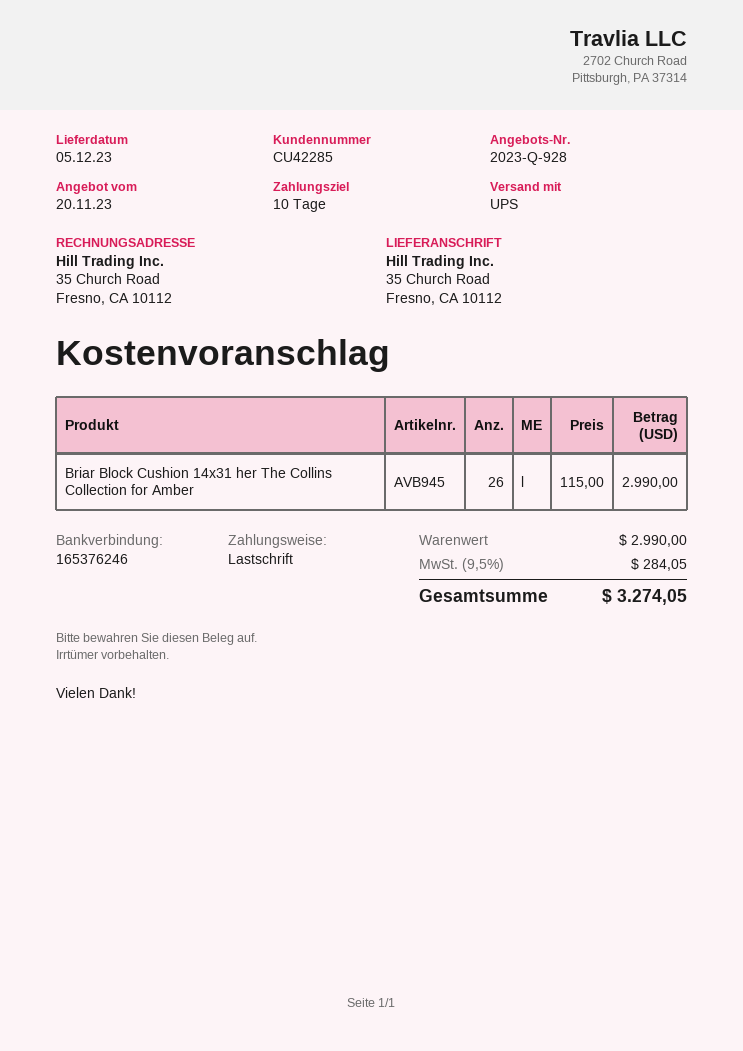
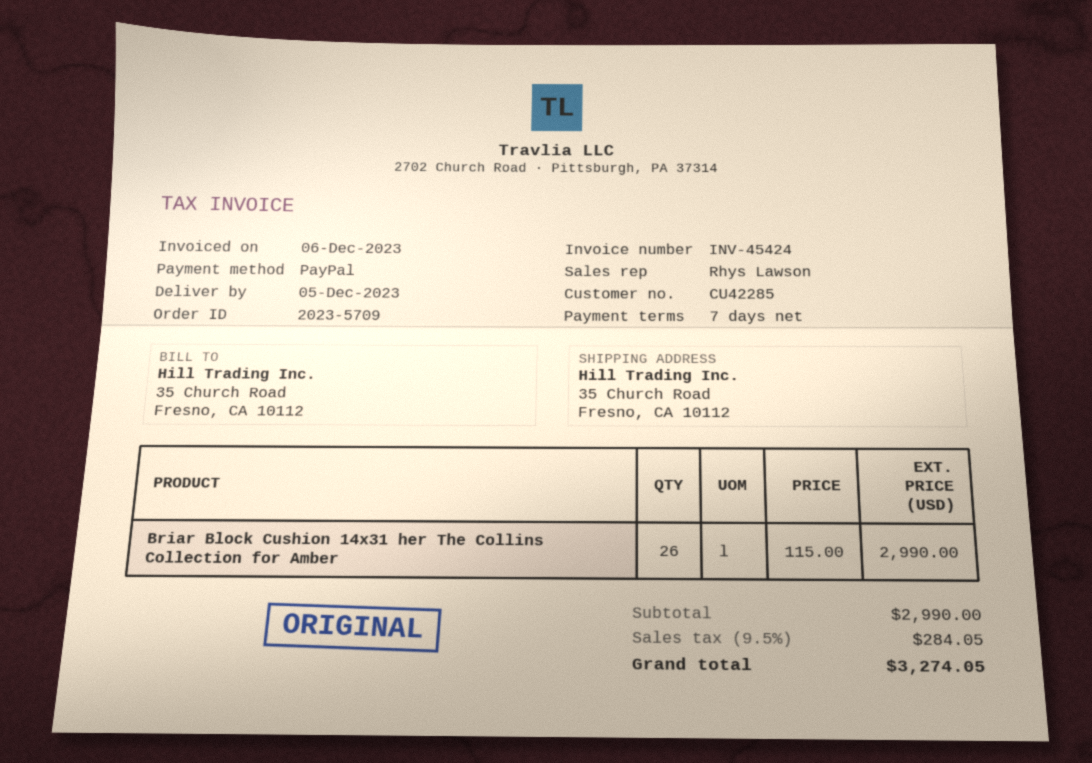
payment terms: 10 days -> 7 days
payment method: direct debit -> PayPal

